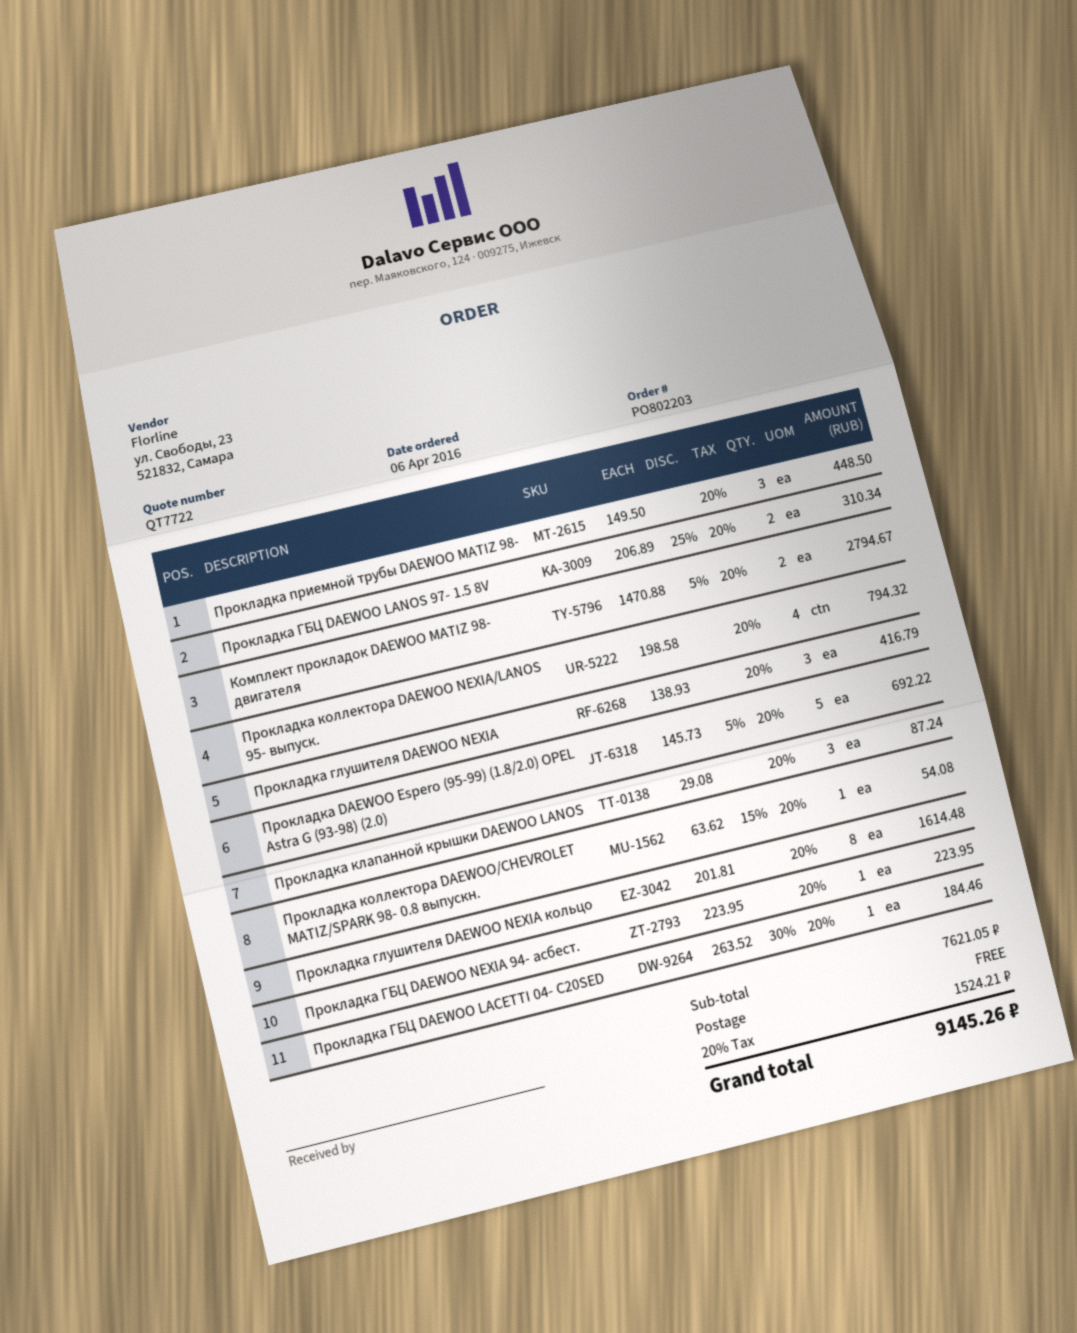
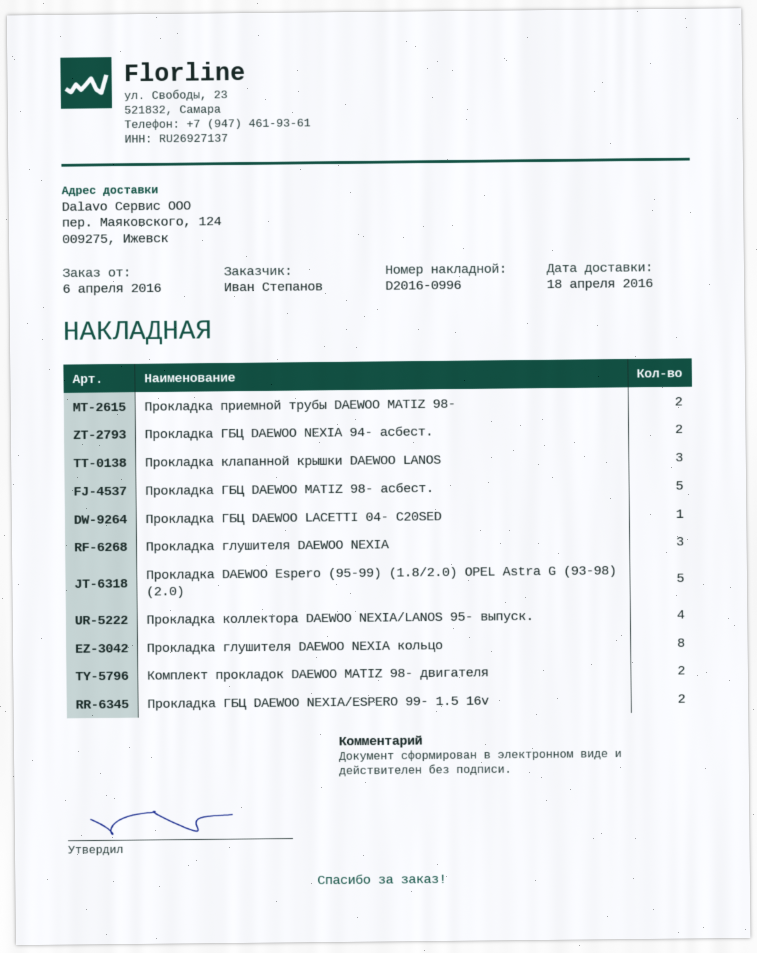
Прокладка приемной трубы DAEWOO MATIZ 98-: 3 -> 2
Прокладка ГБЦ DAEWOO LANOS 97- 1.5 8V: 2 -> none
Прокладка коллектора DAEWOO/CHEVROLET MATIZ/SPARK 98- 0.8 выпускн.: 1 -> none
Прокладка ГБЦ DAEWOO NEXIA 94- асбест.: 1 -> 2
Прокладка ГБЦ DAEWOO MATIZ 98- асбест.: none -> 5
Прокладка ГБЦ DAEWOO NEXIA/ESPERO 99- 1.5 16v: none -> 2

